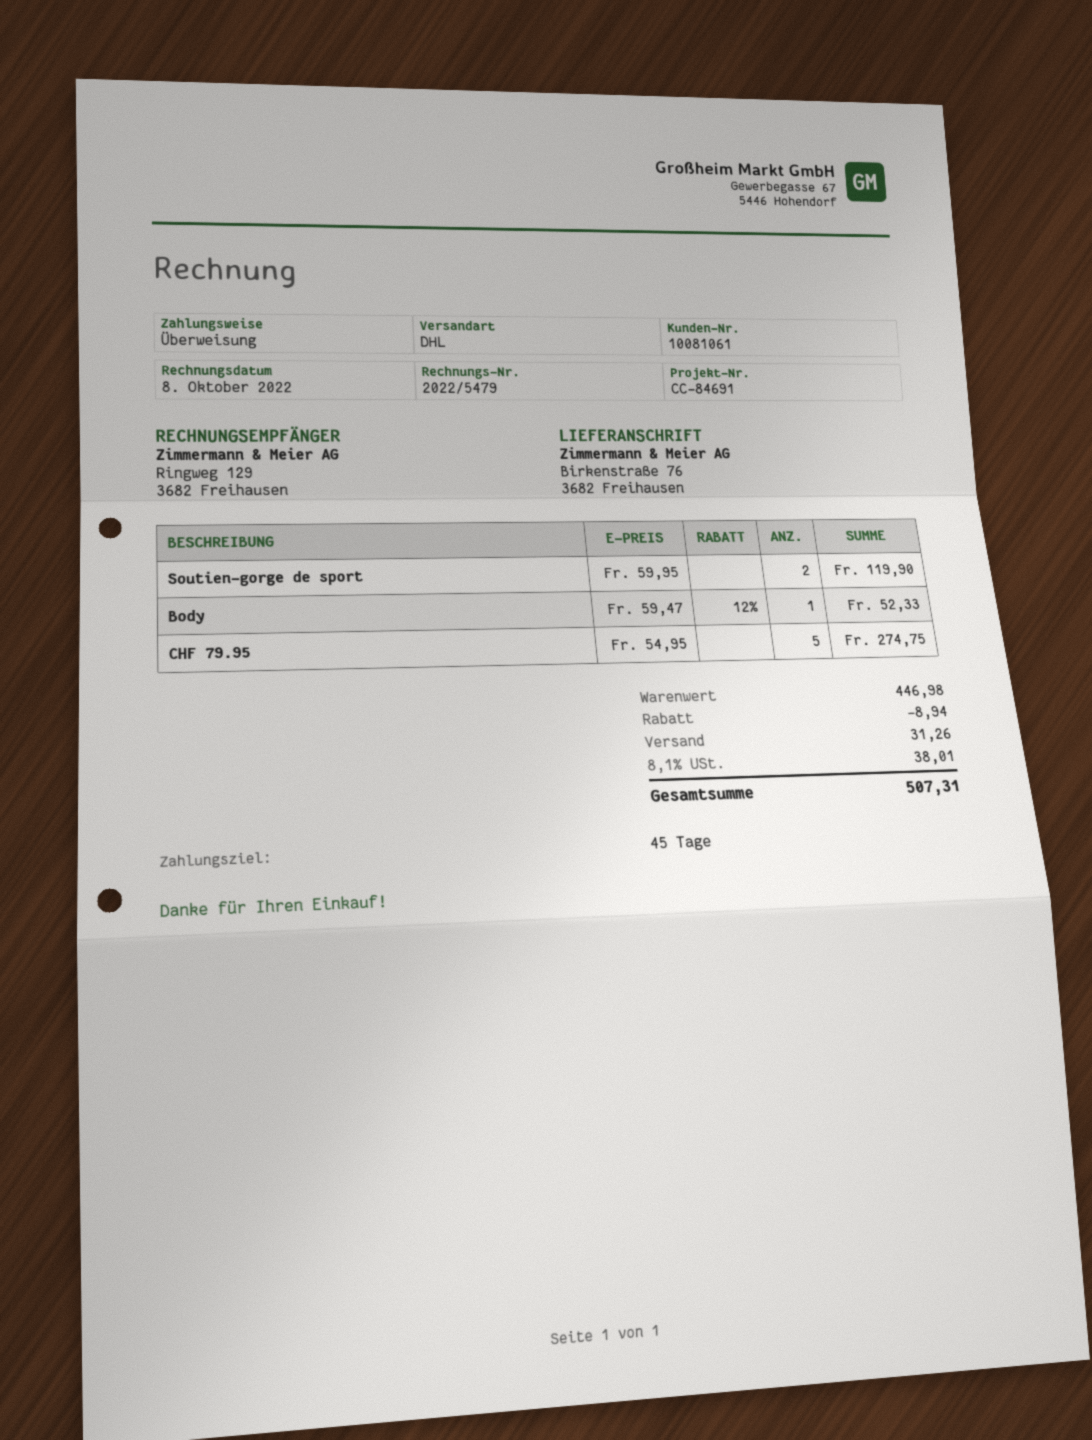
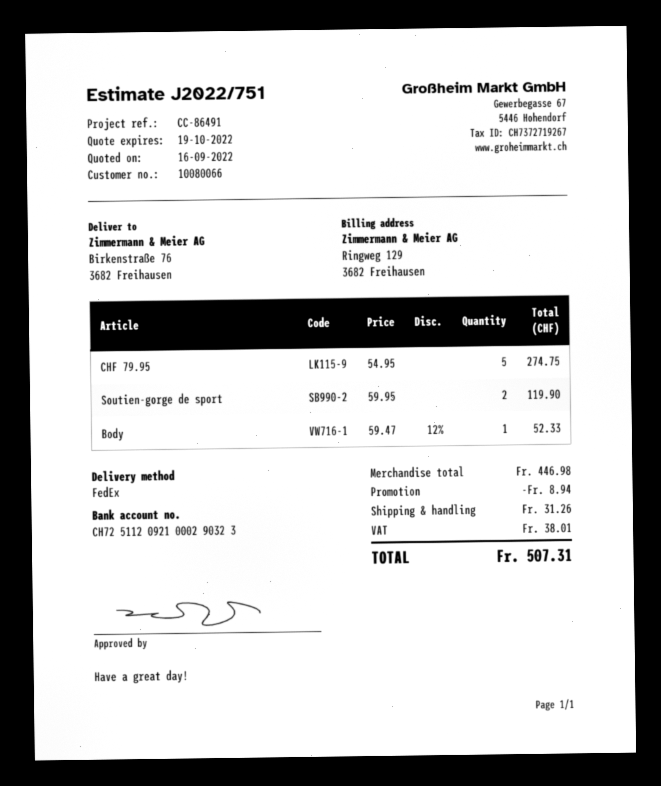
customer number: 10081061 -> 10080066
reference: CC-84691 -> CC-86491
shipping method: DHL -> FedEx

